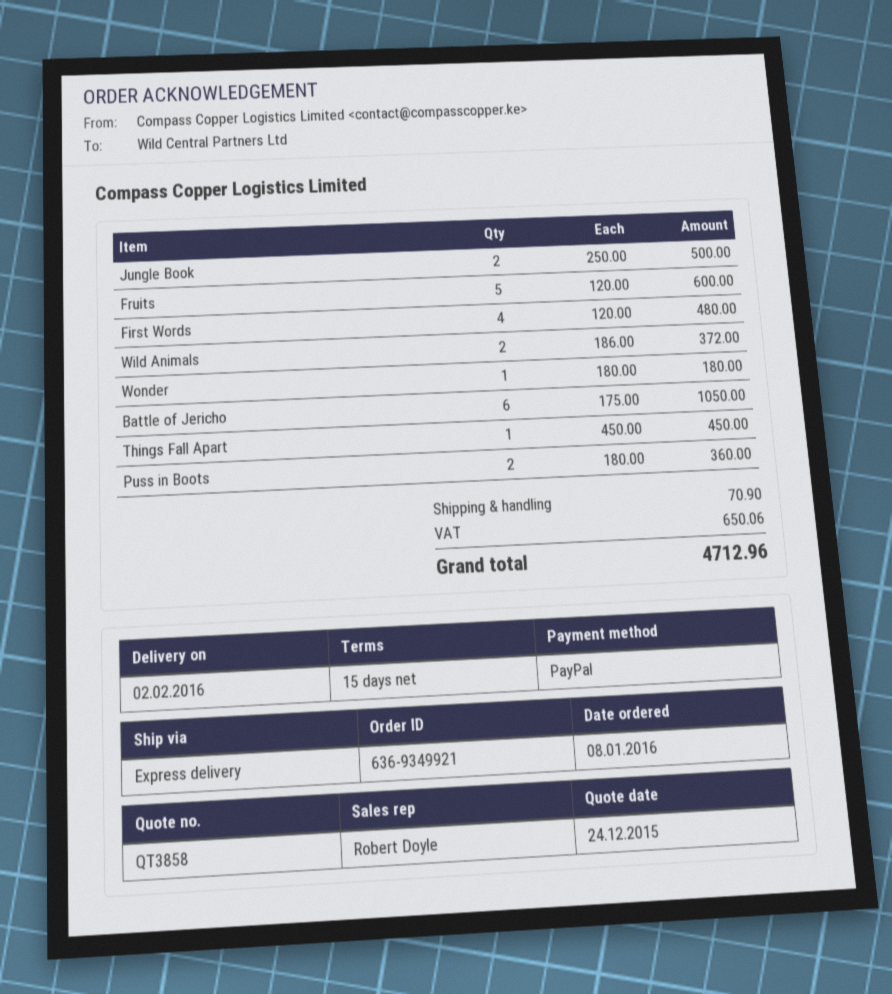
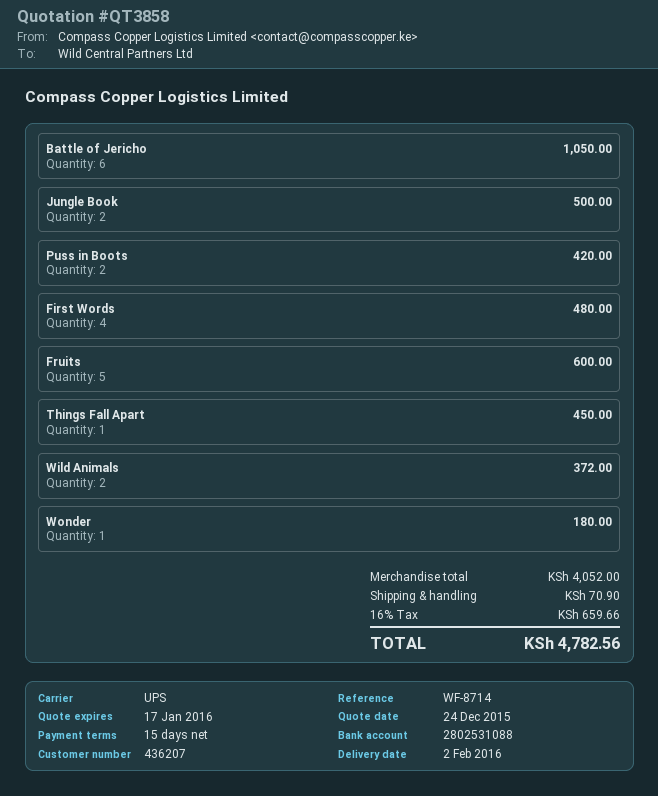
shipping method: express -> UPS
Puss in Boots: 2 for 360.00 -> 2 for 420.00
tax: 650.06 -> 659.66
total: 4712.96 -> 4782.56

